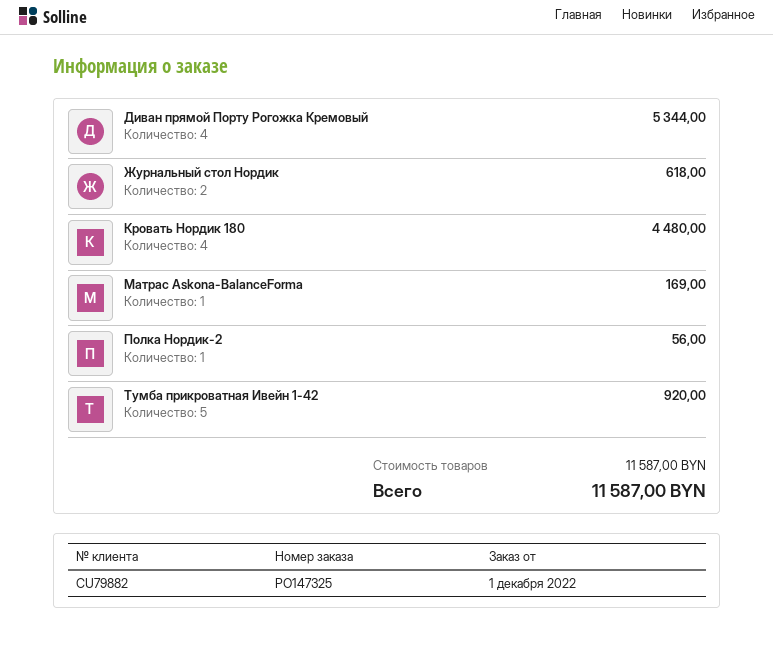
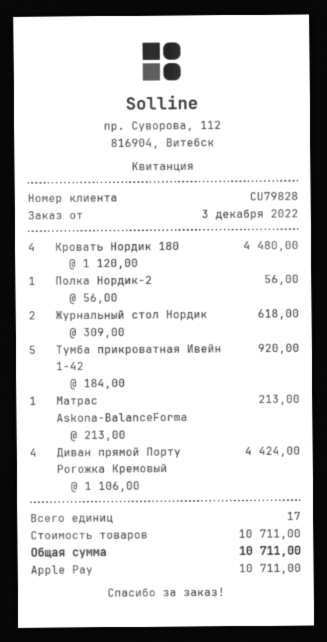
order date: 2022-12-01 -> 2022-12-03
customer number: CU79882 -> CU79828
Диван прямой Порту Рогожка Кремовый: 4 for 5344.00 -> 4 for 4424.00
Матрас Askona-BalanceForma: 1 for 169.00 -> 1 for 213.00
subtotal: 11587.00 -> 10711.00
total: 11587.00 -> 10711.00

